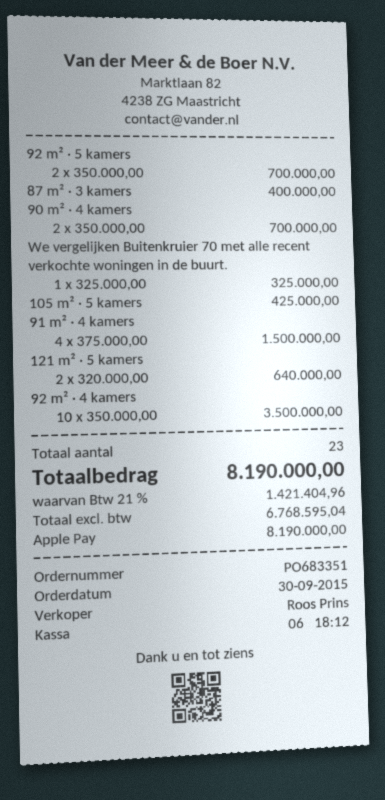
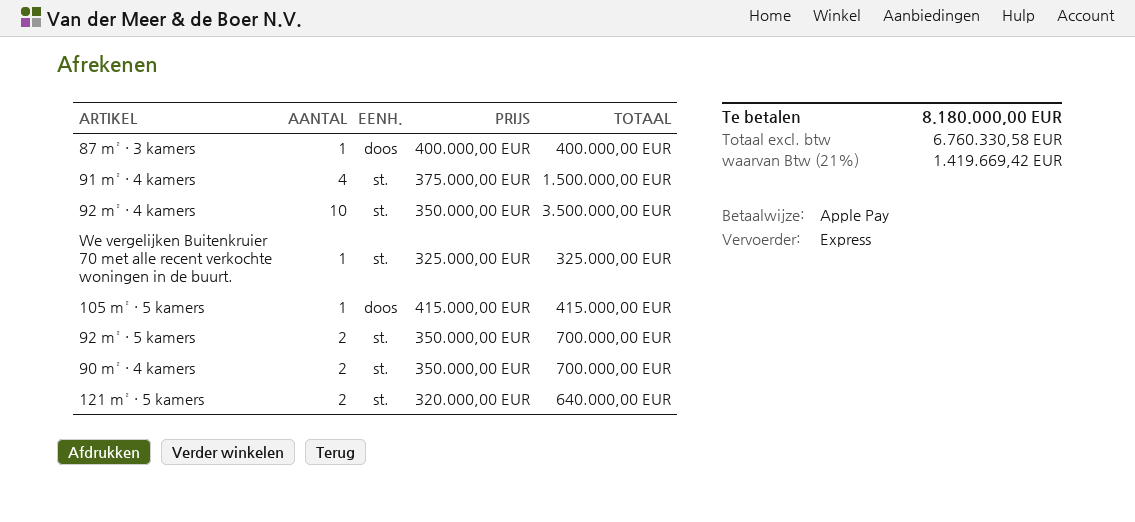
105 m² · 5 kamers: 1 x 425000.00 = 425000.00 -> 1 x 415000.00 = 415000.00
net: 6768595.04 -> 6760330.58
tax: 21% = 1421404.96 -> 21% = 1419669.42
total: 8190000.00 -> 8180000.00

